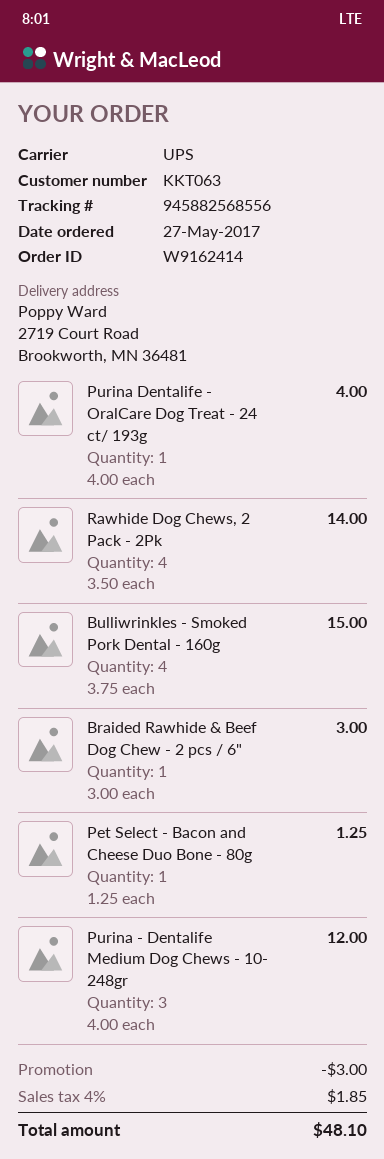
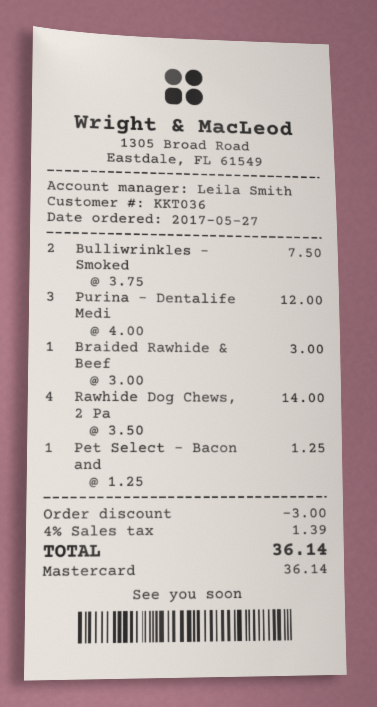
customer number: KKT063 -> KKT036
Purina Dentalife - OralCare Dog Treat - 24 ct/ 193g: 1 x 4.00 = 4.00 -> none
Bulliwrinkles - Smoked Pork Dental - 160g: 4 x 3.75 = 15.00 -> 2 x 3.75 = 7.50
tax: 4% = 1.85 -> 4% = 1.39
total: 48.10 -> 36.14

